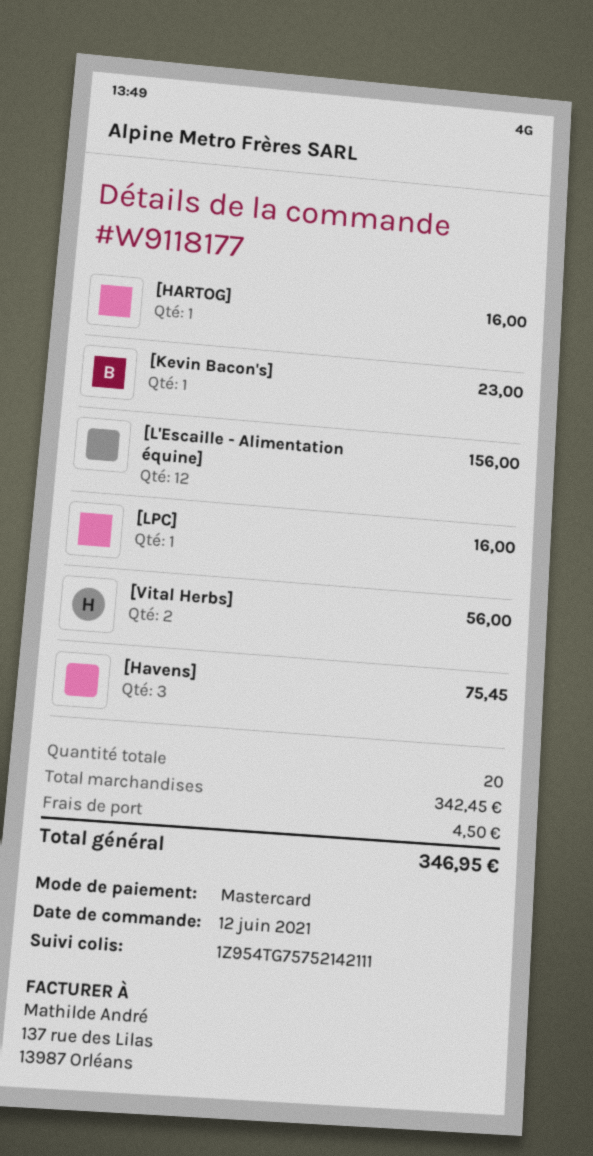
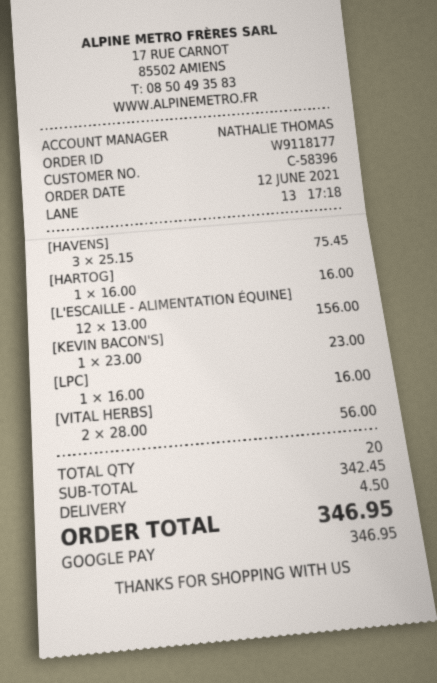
payment method: Mastercard -> Google Pay

